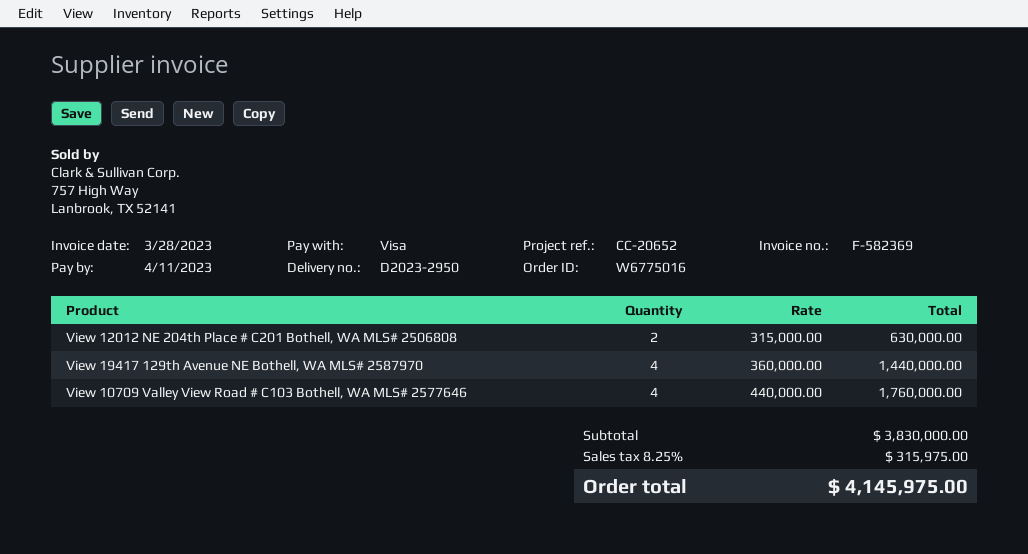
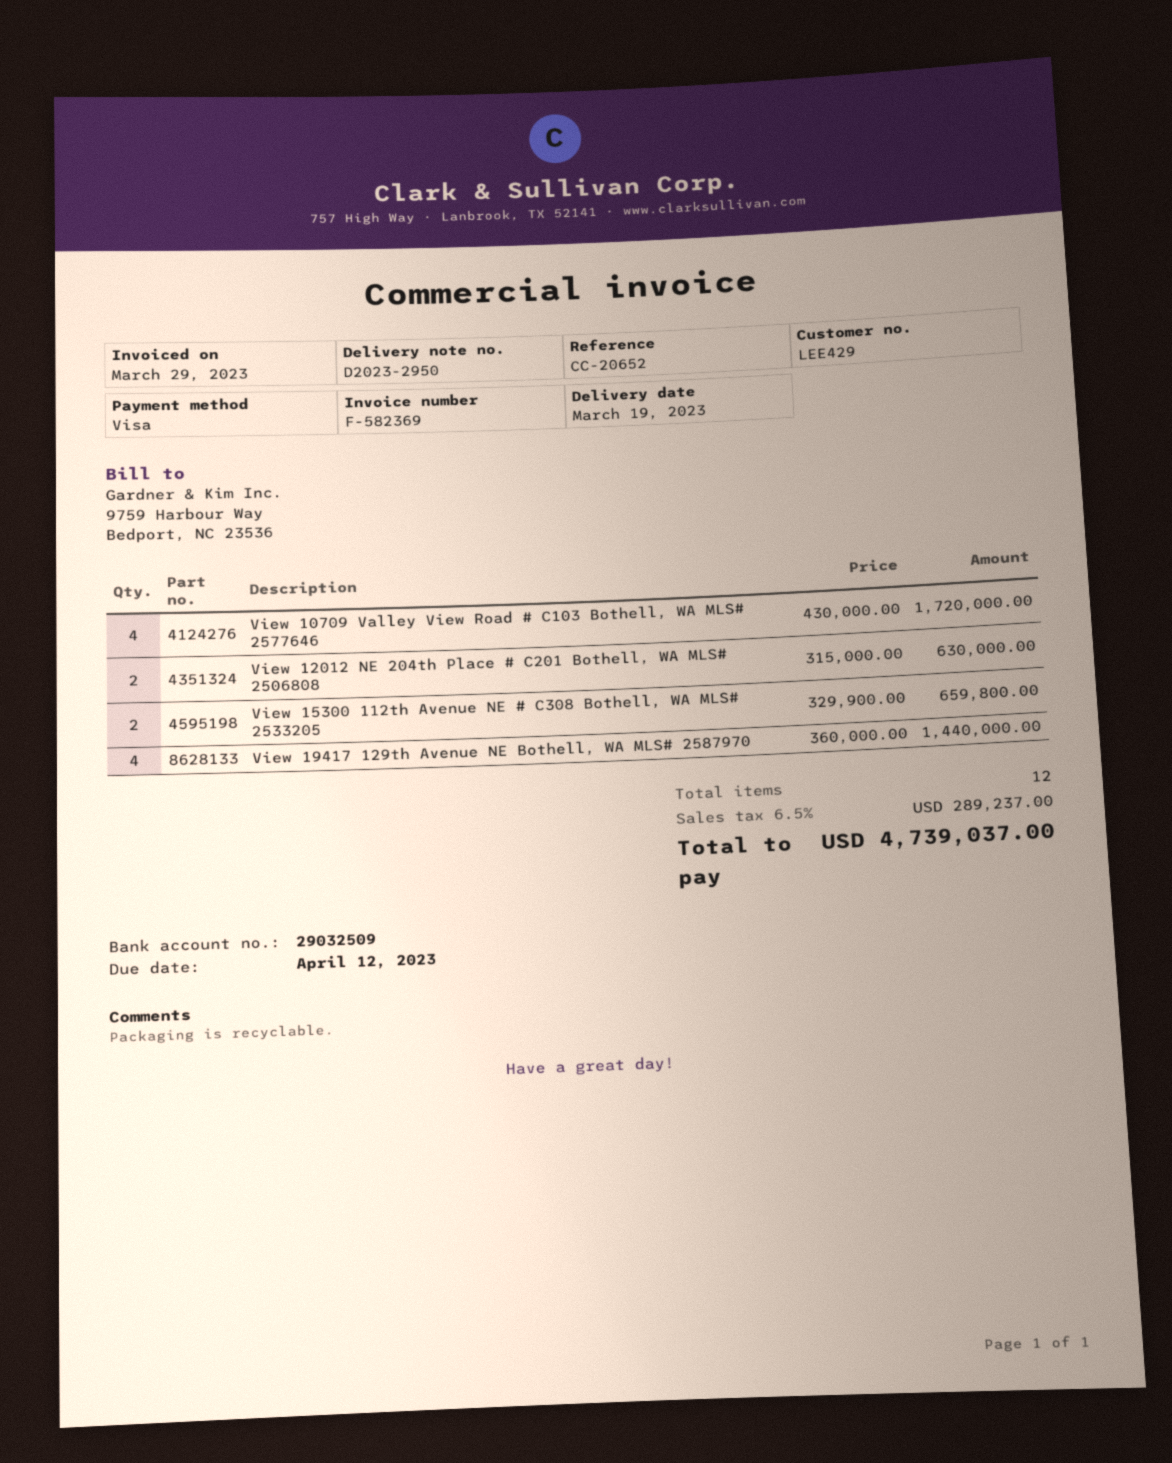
invoice date: 2023-03-28 -> 2023-03-29
due date: 2023-04-11 -> 2023-04-12
View 10709 Valley View Road # C103 Bothell, WA MLS# 2577646: 4 x 440000.00 = 1760000.00 -> 4 x 430000.00 = 1720000.00
View 15300 112th Avenue NE # C308 Bothell, WA MLS# 2533205: none -> 2 x 329900.00 = 659800.00
tax: 8.25% = 315975.00 -> 6.5% = 289237.00
total: 4145975.00 -> 4739037.00

